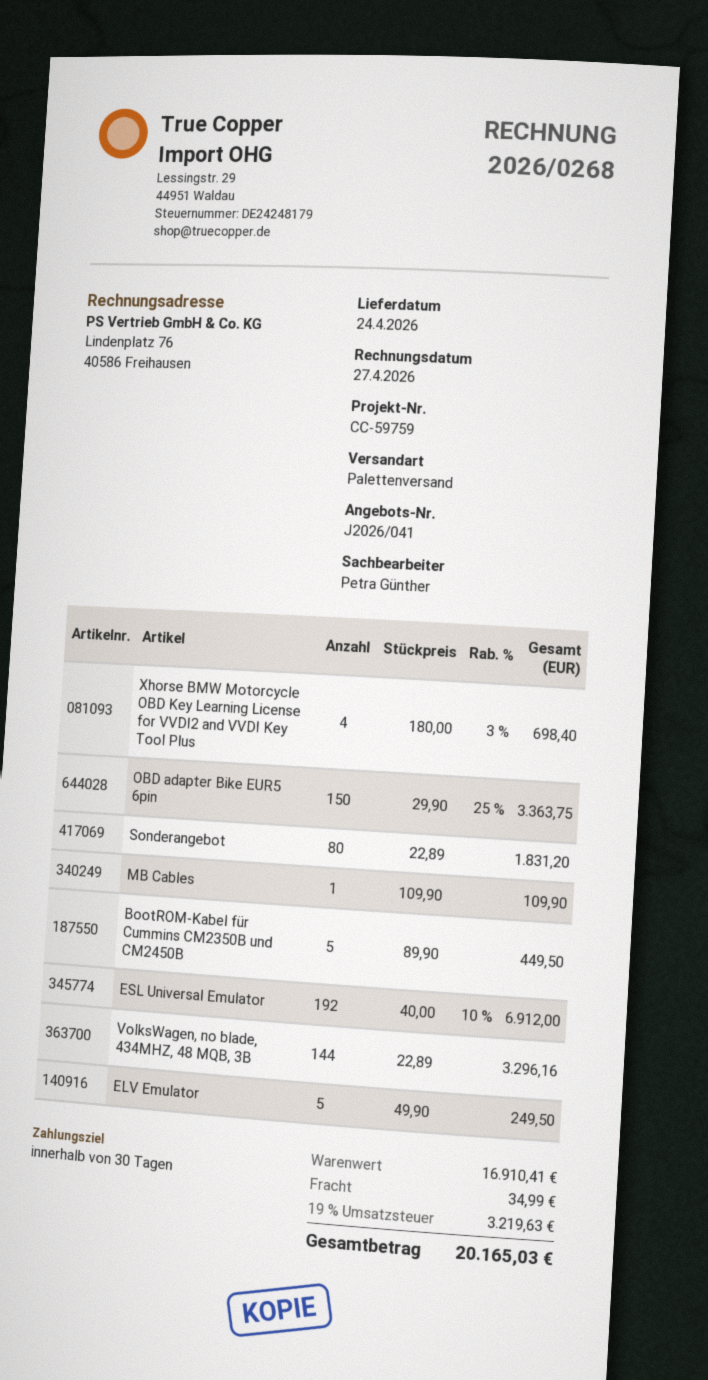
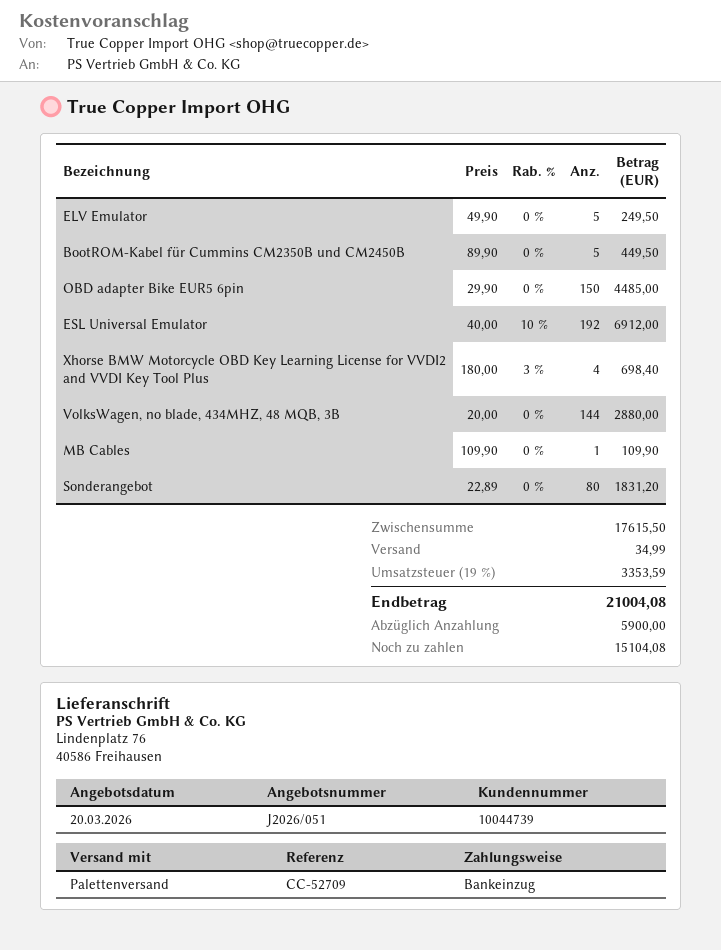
quote number: J2026/041 -> J2026/051
reference: CC-59759 -> CC-52709
OBD adapter Bike EUR5 6pin: 150 x 29.90 - 25% = 3363.75 -> 150 x 29.90 = 4485.00
VolksWagen, no blade, 434MHZ, 48 MQB, 3B: 144 x 22.89 = 3296.16 -> 144 x 20.00 = 2880.00
subtotal: 16910.41 -> 17615.50
tax: 19% = 3219.63 -> 19% = 3353.59
total: 20165.03 -> 21004.08

